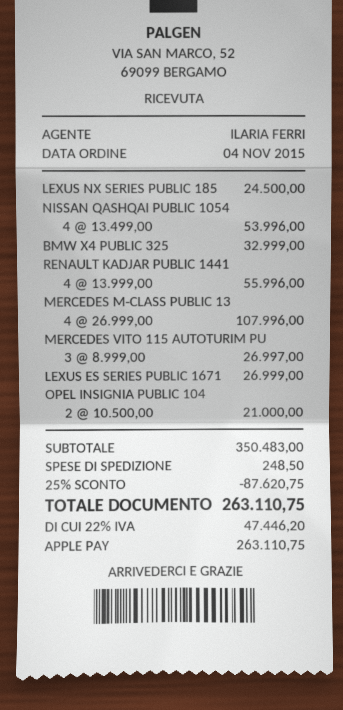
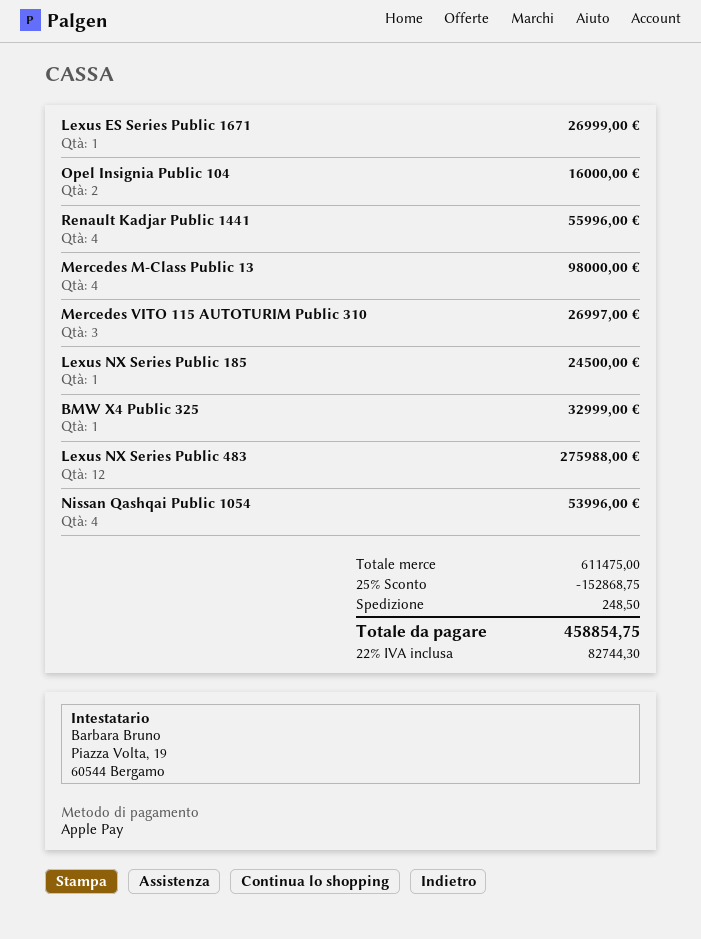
MERCEDES M-CLASS PUBLIC 13: 4 for 107996.00 -> 4 for 98000.00
OPEL INSIGNIA PUBLIC 104: 2 for 21000.00 -> 2 for 16000.00
Lexus NX Series Public 483: none -> 12 for 275988.00
subtotal: 350483.00 -> 611475.00
discount: 25% = 87620.75 -> 25% = 152868.75
tax: 22% = 47446.20 -> 22% = 82744.30
total: 263110.75 -> 458854.75

